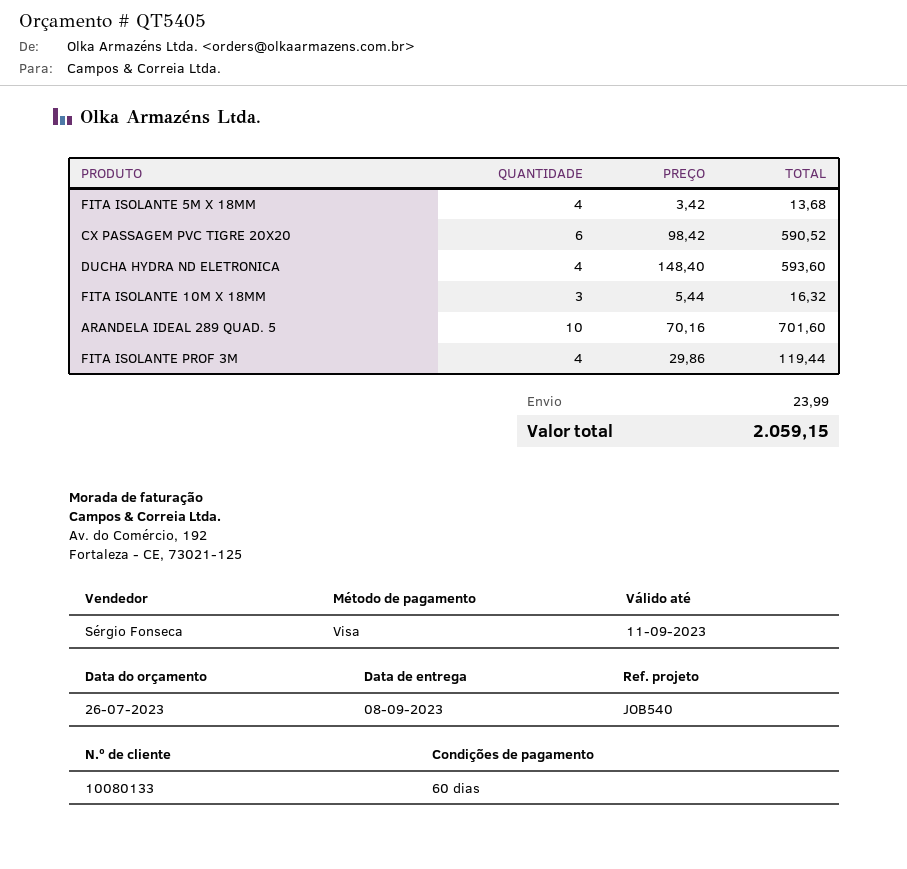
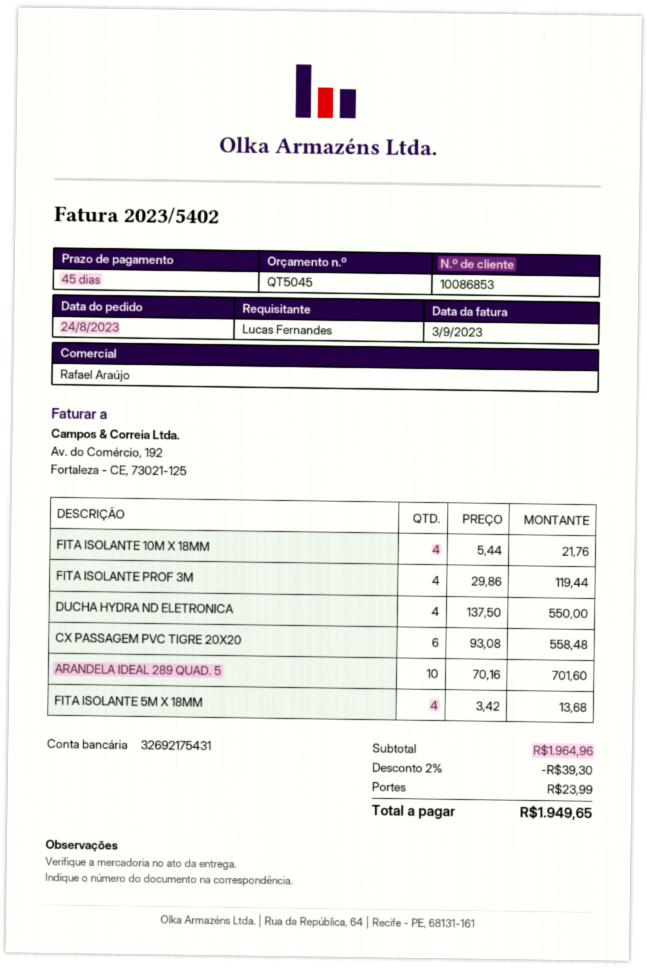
quote number: QT5405 -> QT5045
payment terms: 60 days -> 45 days
customer number: 10080133 -> 10086853
sales rep: Sérgio Fonseca -> Rafael Araújo
CX PASSAGEM PVC TIGRE 20X20: 6 x 98.42 = 590.52 -> 6 x 93.08 = 558.48
DUCHA HYDRA ND ELETRONICA: 4 x 148.40 = 593.60 -> 4 x 137.50 = 550.00
FITA ISOLANTE 10M X 18MM: 3 x 5.44 = 16.32 -> 4 x 5.44 = 21.76
discount: none -> 2% = 39.30
total: 2059.15 -> 1949.65

